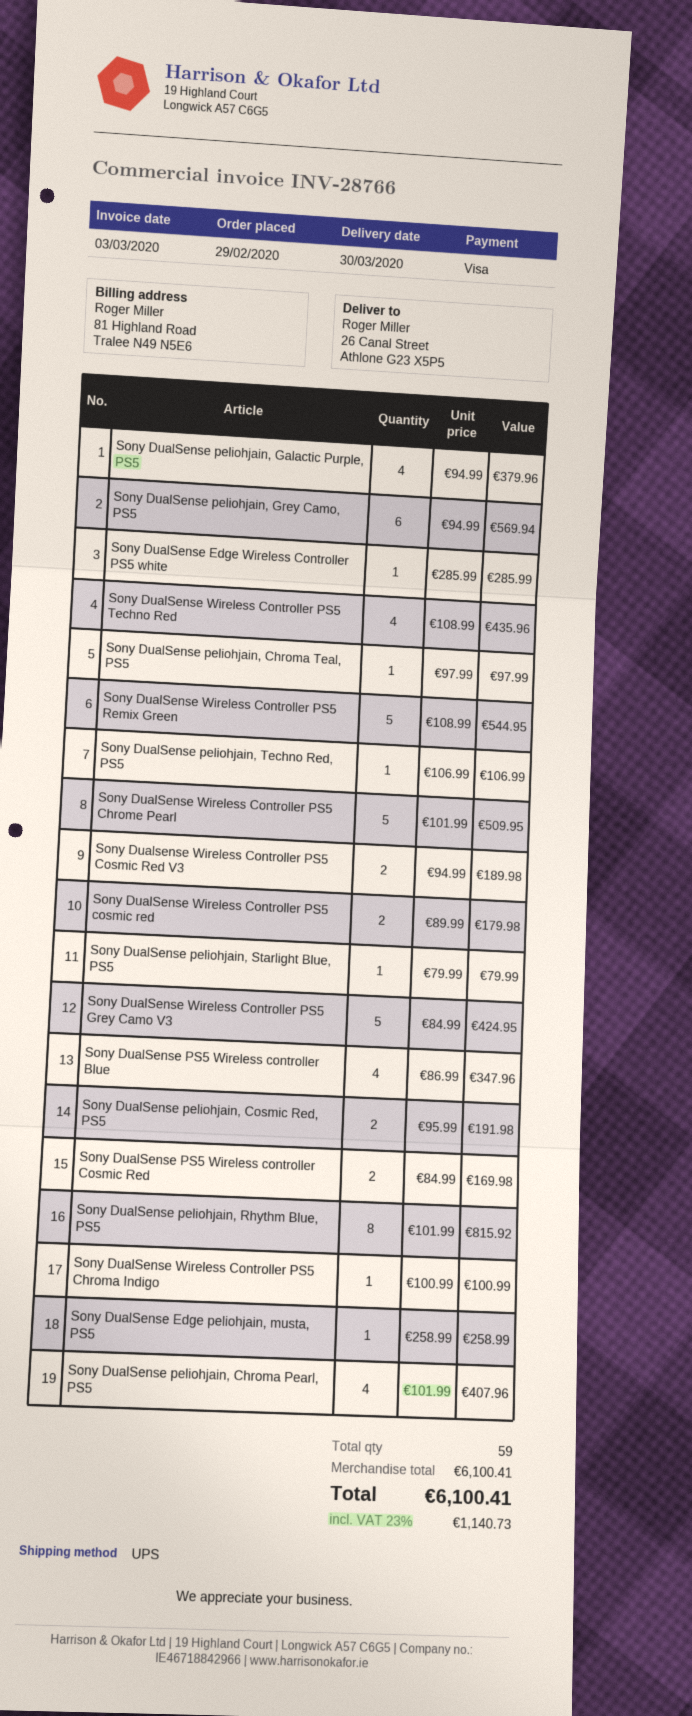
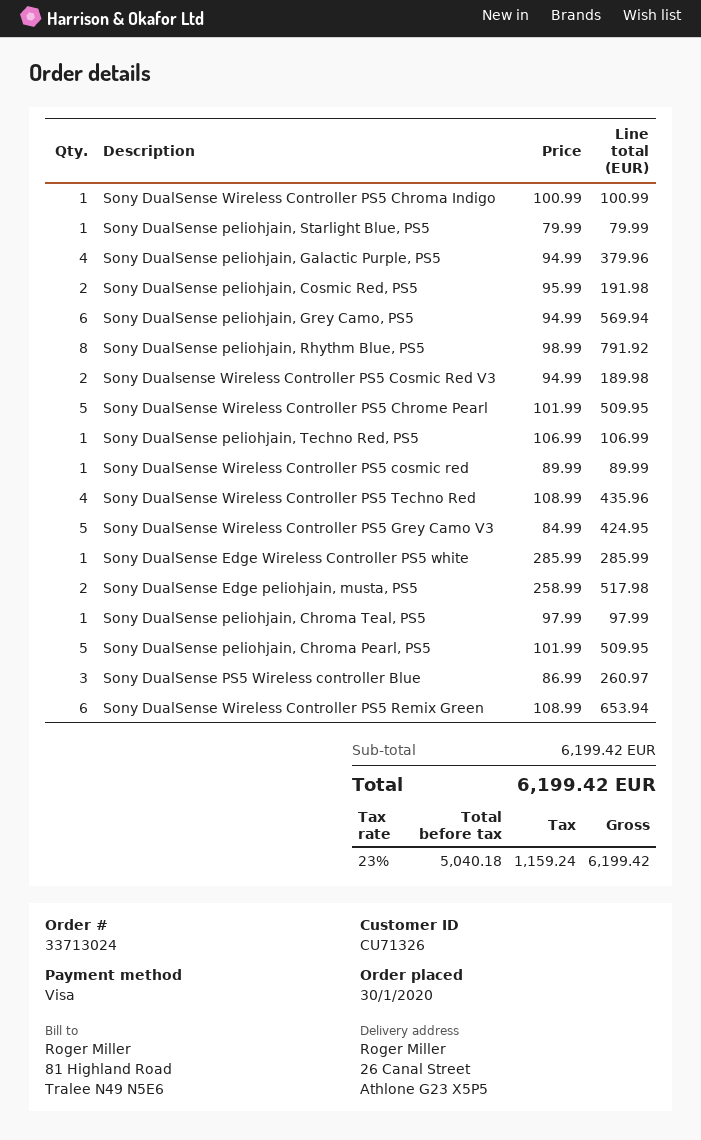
order date: 2020-02-29 -> 2020-01-30
Sony DualSense Wireless Controller PS5 Remix Green: 5 x 108.99 = 544.95 -> 6 x 108.99 = 653.94
Sony DualSense Wireless Controller PS5 cosmic red: 2 x 89.99 = 179.98 -> 1 x 89.99 = 89.99
Sony DualSense PS5 Wireless controller Blue: 4 x 86.99 = 347.96 -> 3 x 86.99 = 260.97
Sony DualSense PS5 Wireless controller Cosmic Red: 2 x 84.99 = 169.98 -> none
Sony DualSense peliohjain, Rhythm Blue, PS5: 8 x 101.99 = 815.92 -> 8 x 98.99 = 791.92
Sony DualSense Edge peliohjain, musta, PS5: 1 x 258.99 = 258.99 -> 2 x 258.99 = 517.98
Sony DualSense peliohjain, Chroma Pearl, PS5: 4 x 101.99 = 407.96 -> 5 x 101.99 = 509.95
subtotal: 6100.41 -> 6199.42
tax: 23% = 1140.73 -> 23% = 1159.24
total: 6100.41 -> 6199.42

